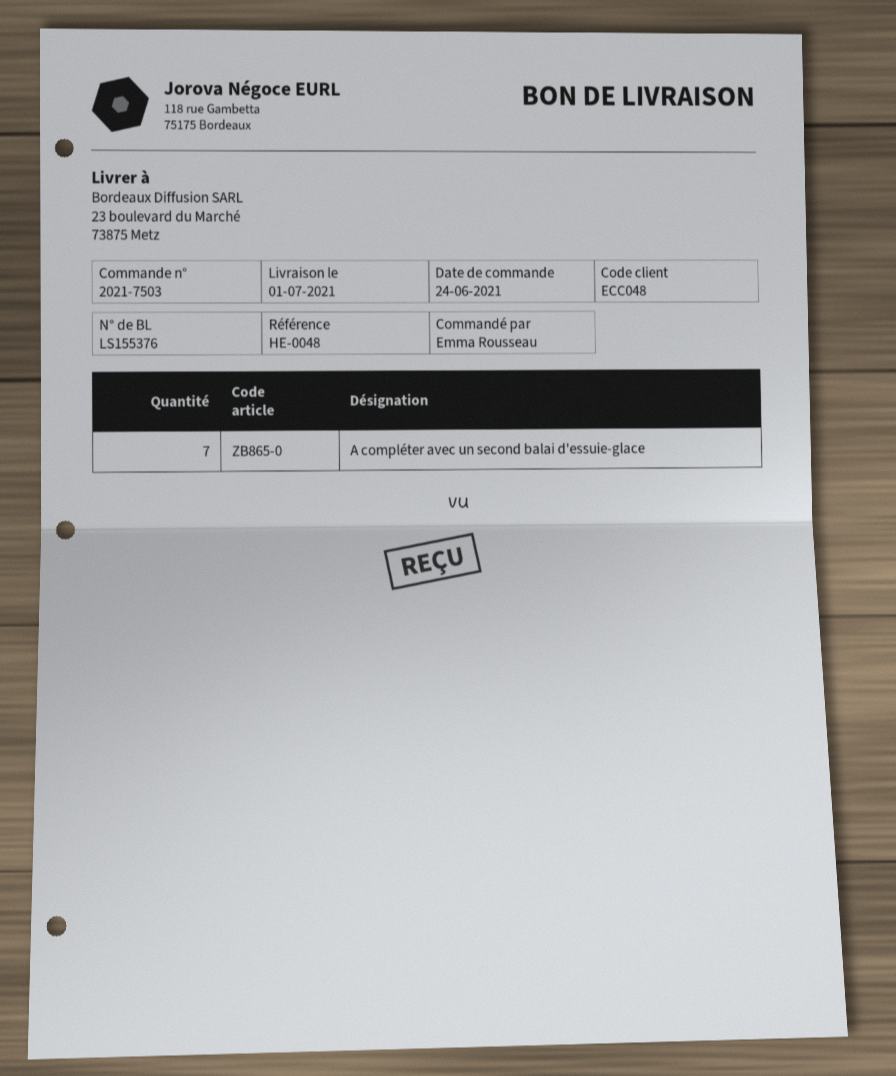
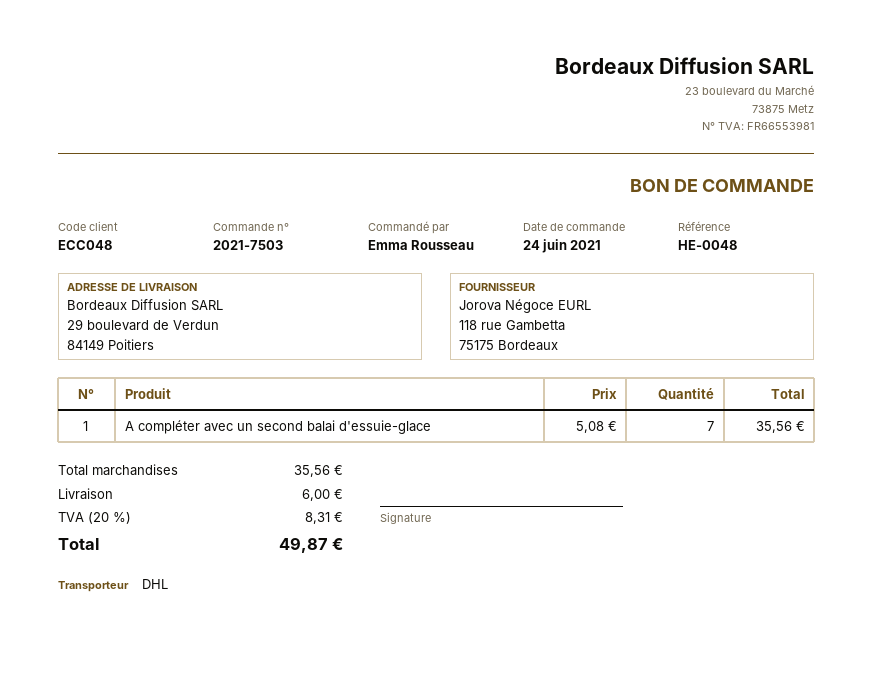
ship to: 23 boulevard du Marché, 73875 Metz -> 29 boulevard de Verdun, 84149 Poitiers

